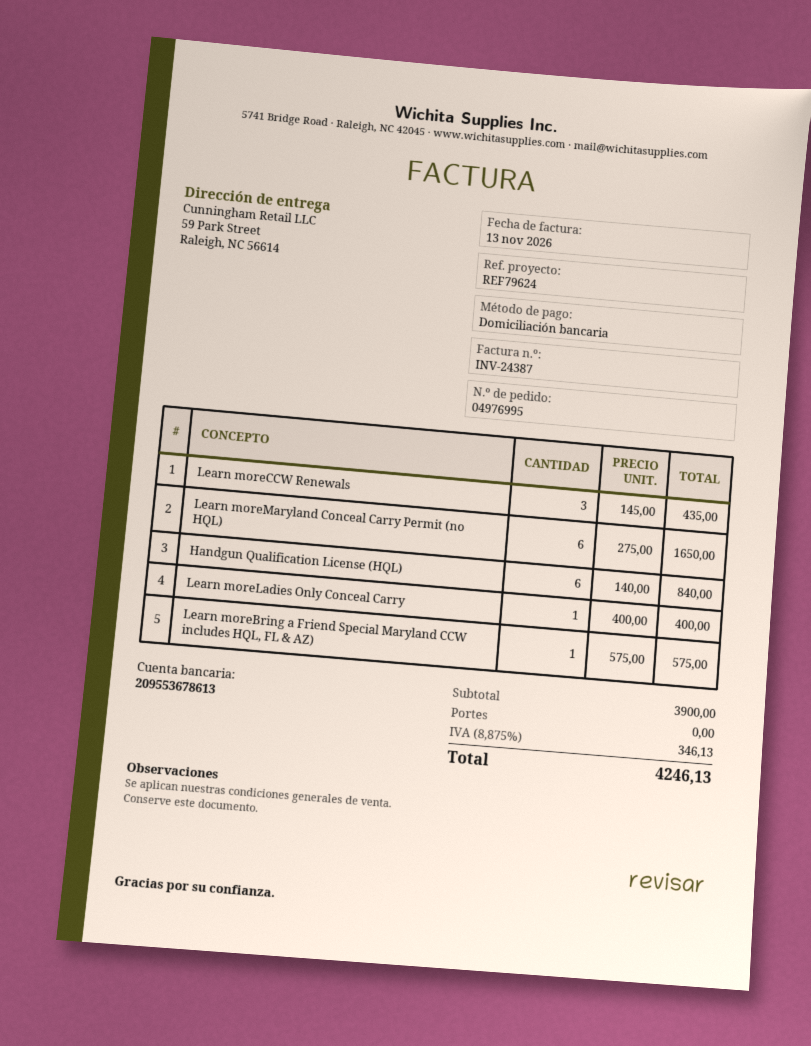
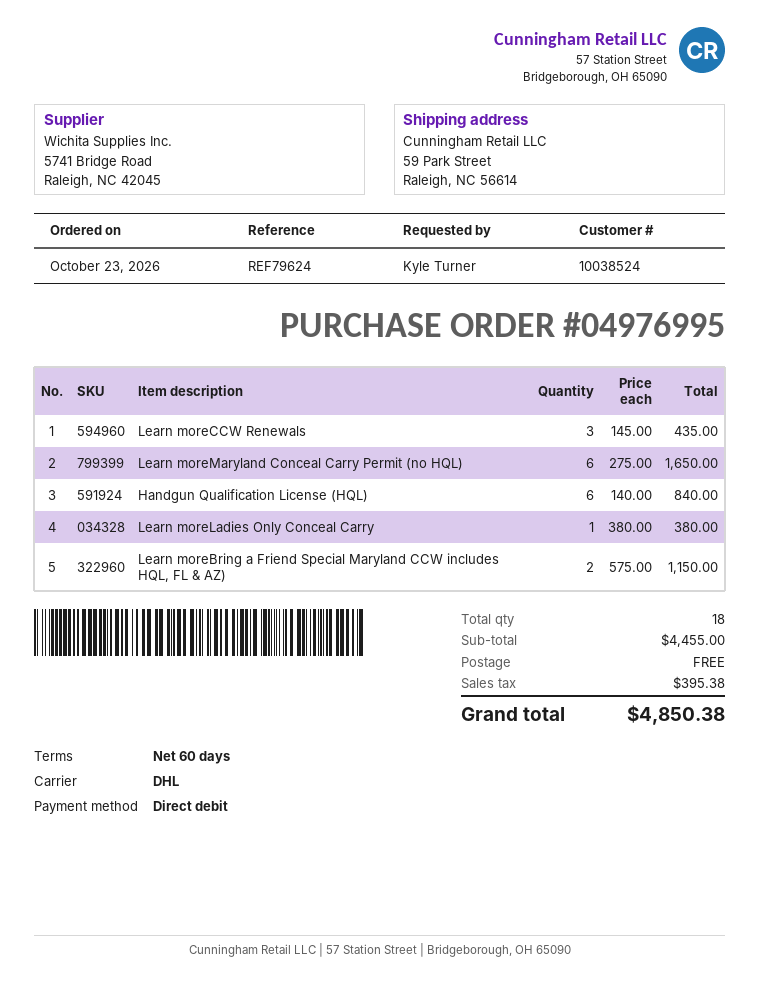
Learn moreLadies Only Conceal Carry: 1 x 400.00 = 400.00 -> 1 x 380.00 = 380.00
Learn moreBring a Friend Special Maryland CCW includes HQL, FL & AZ): 1 x 575.00 = 575.00 -> 2 x 575.00 = 1150.00
subtotal: 3900.00 -> 4455.00
tax: 346.13 -> 395.38
total: 4246.13 -> 4850.38

